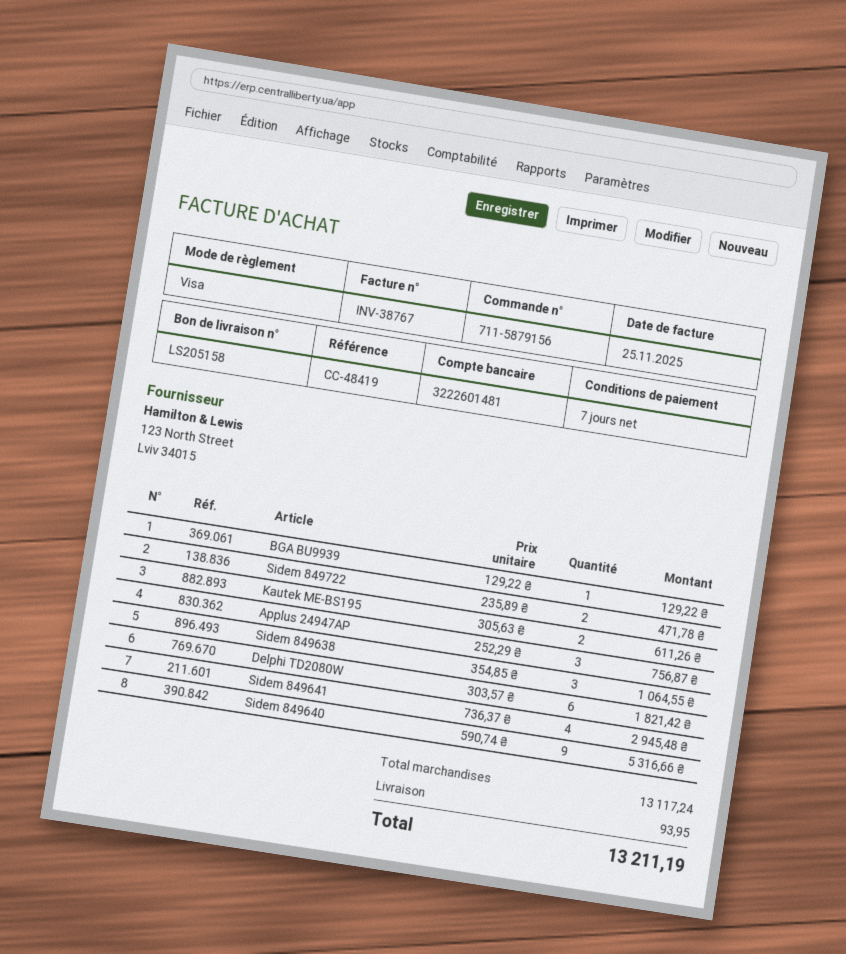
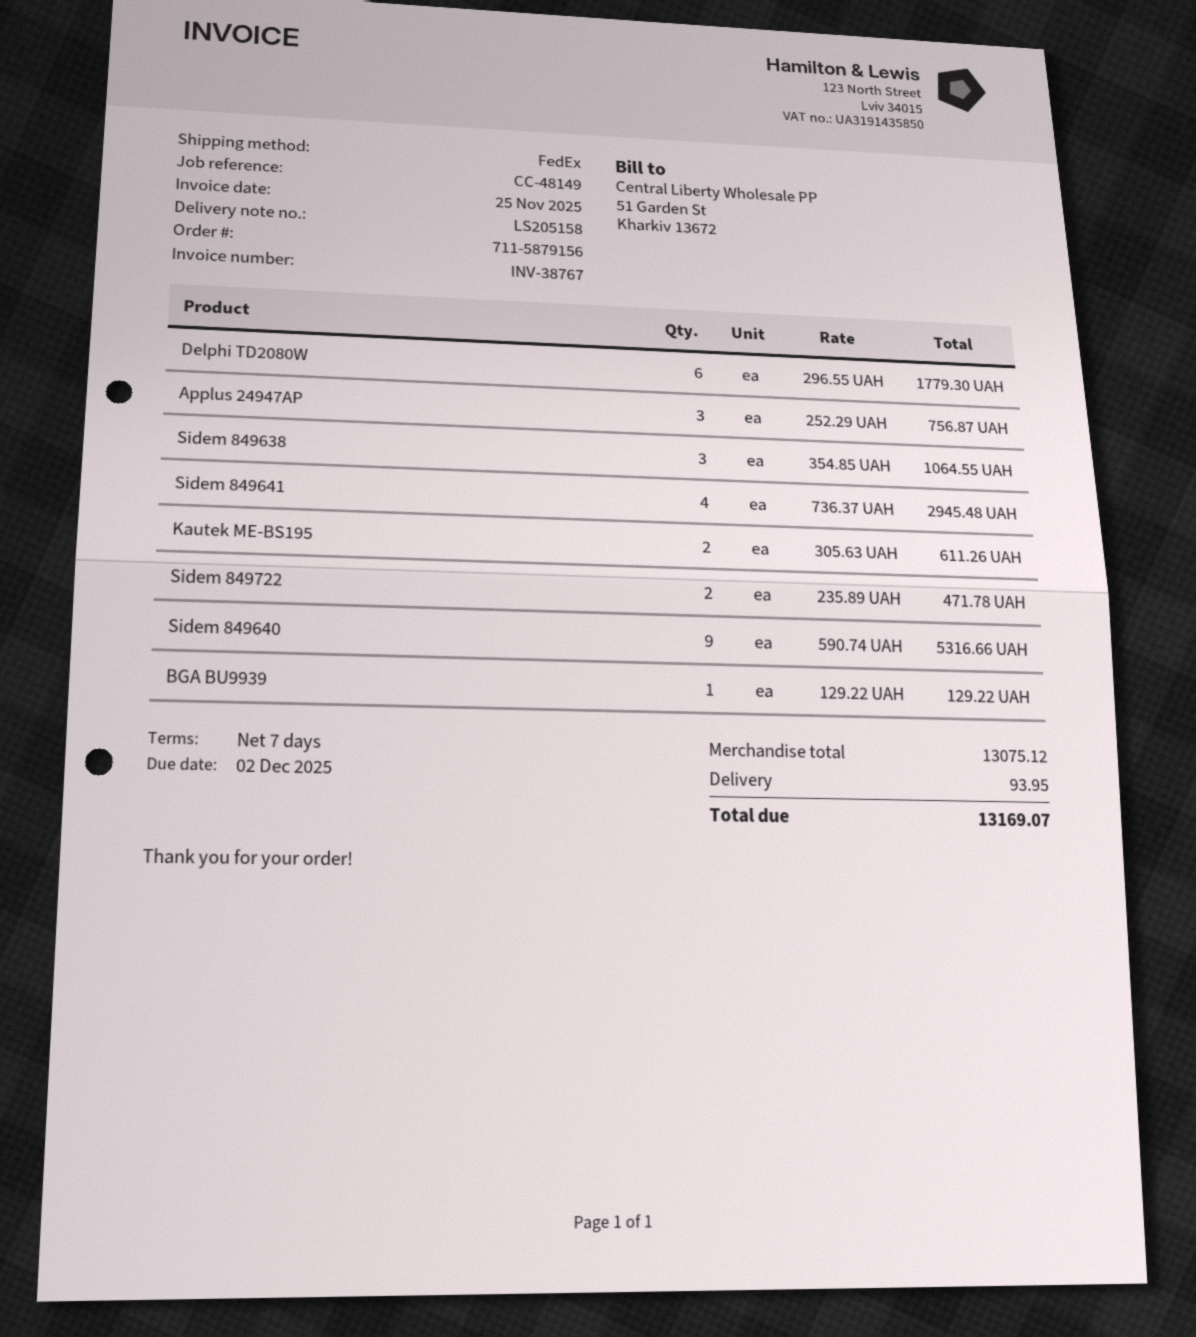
reference: CC-48419 -> CC-48149
Delphi TD2080W: 6 x 303.57 = 1821.42 -> 6 x 296.55 = 1779.30
subtotal: 13117.24 -> 13075.12
total: 13211.19 -> 13169.07

